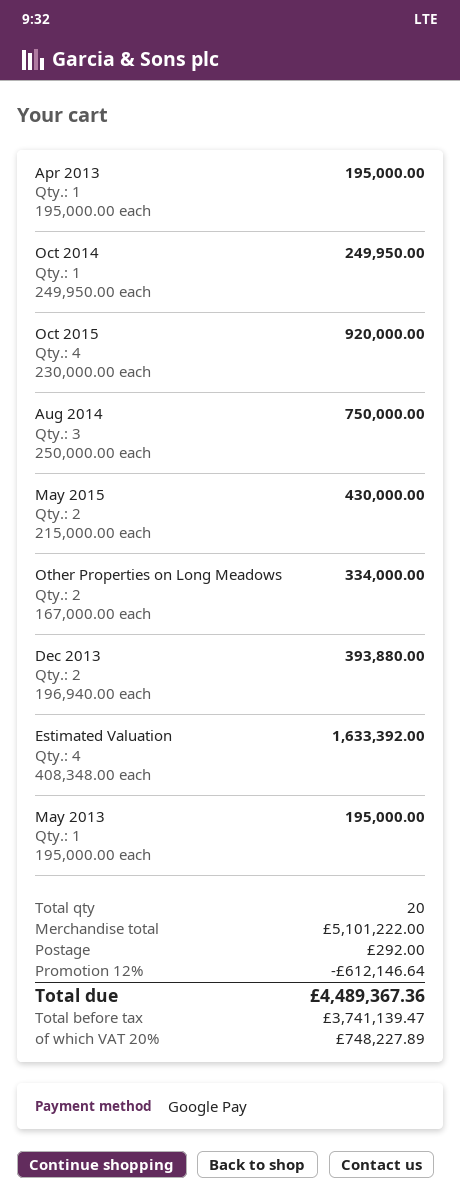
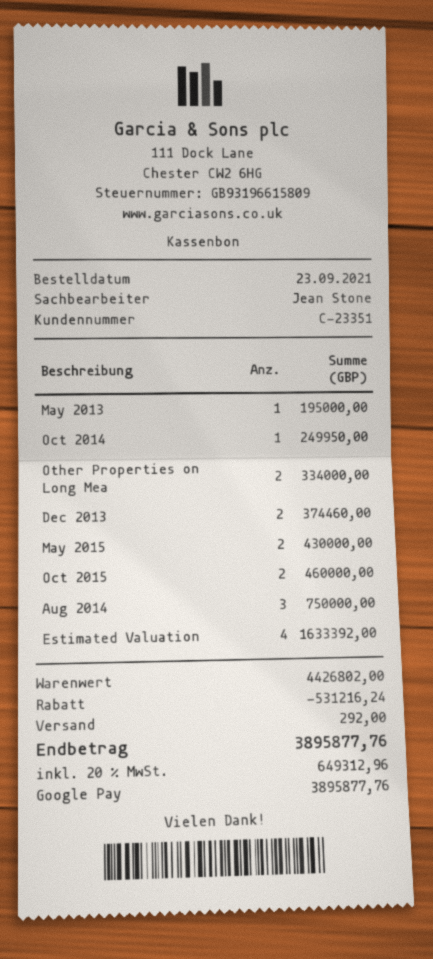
Apr 2013: 1 for 195000.00 -> none
Oct 2015: 4 for 920000.00 -> 2 for 460000.00
Dec 2013: 2 for 393880.00 -> 2 for 374460.00
subtotal: 5101222.00 -> 4426802.00
discount: 612146.64 -> 531216.24
tax: 20% = 748227.89 -> 20% = 649312.96
total: 4489367.36 -> 3895877.76

